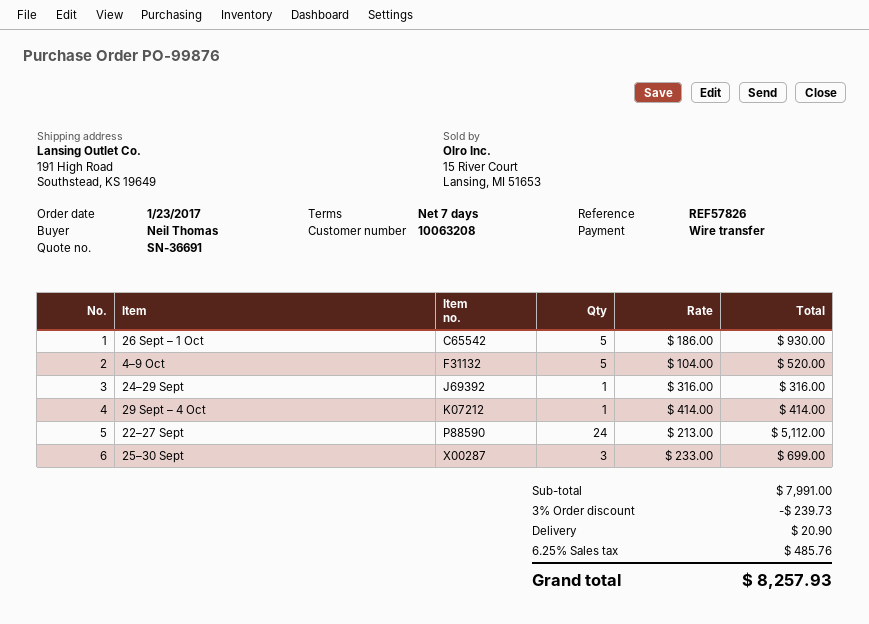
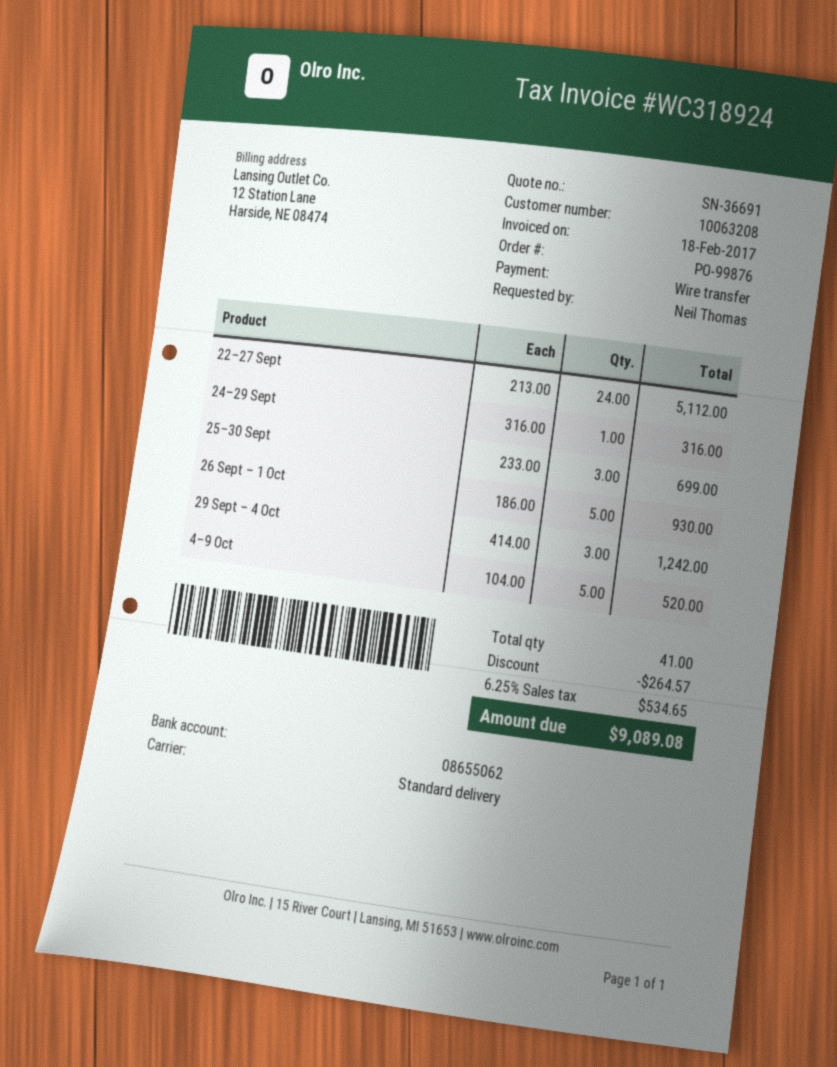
29 Sept – 4 Oct: 1 x 414.00 = 414.00 -> 3 x 414.00 = 1242.00
discount: 239.73 -> 264.57
shipping: 20.90 -> none
tax: 6.25% = 485.76 -> 6.25% = 534.65
total: 8257.93 -> 9089.08

